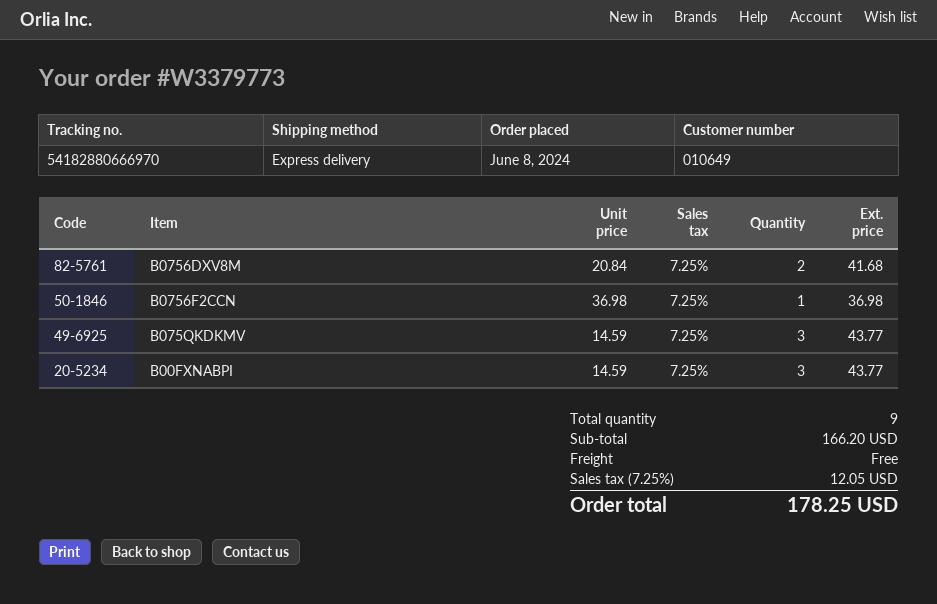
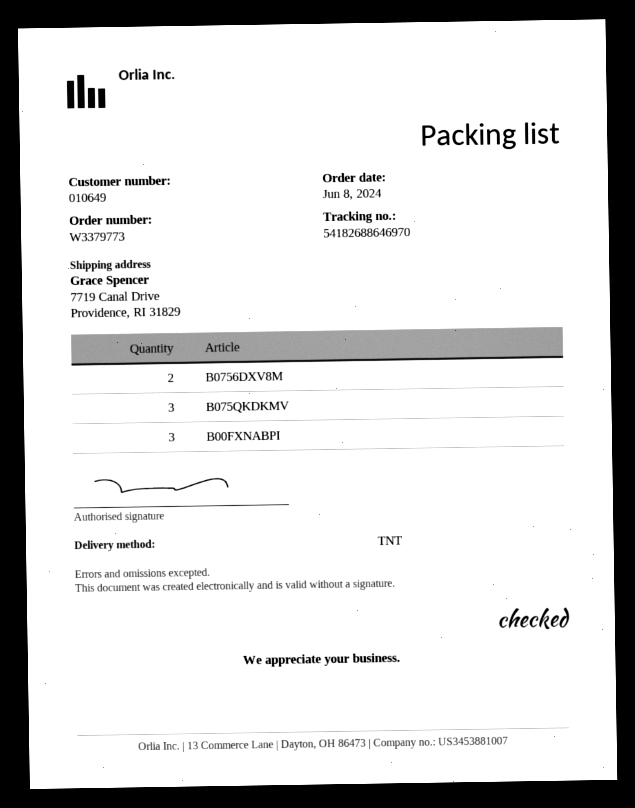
shipping method: express -> TNT
tracking number: 54182880666970 -> 54182688646970
B0756F2CCN: 1 -> none

